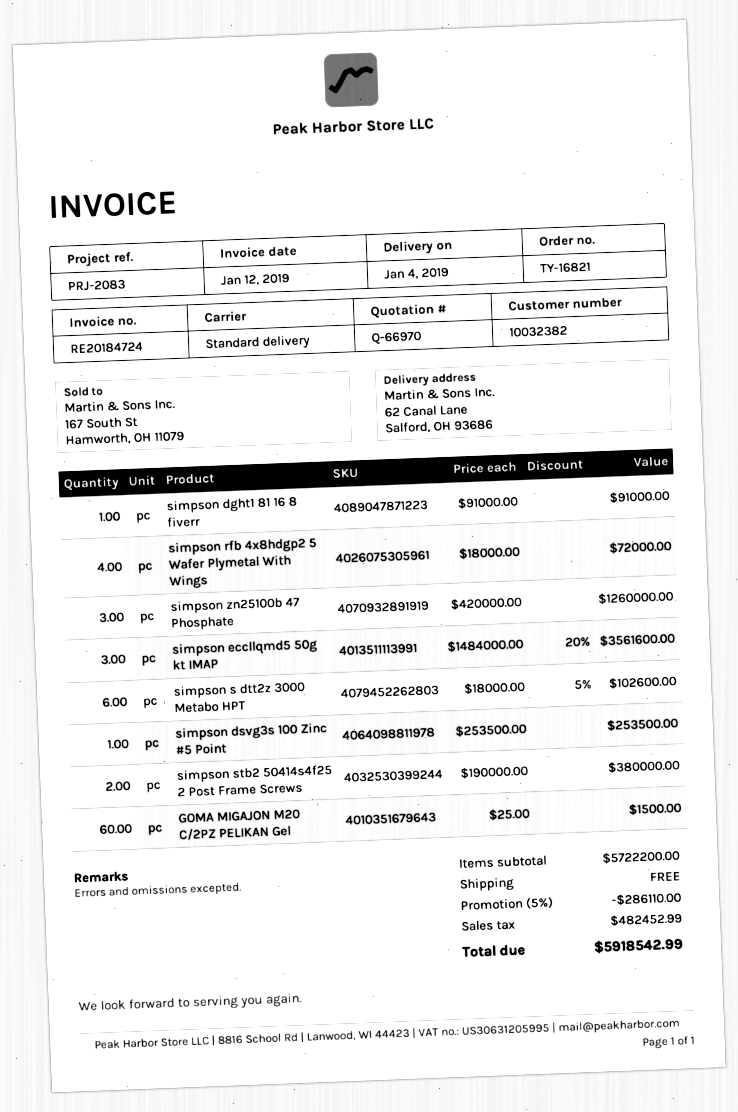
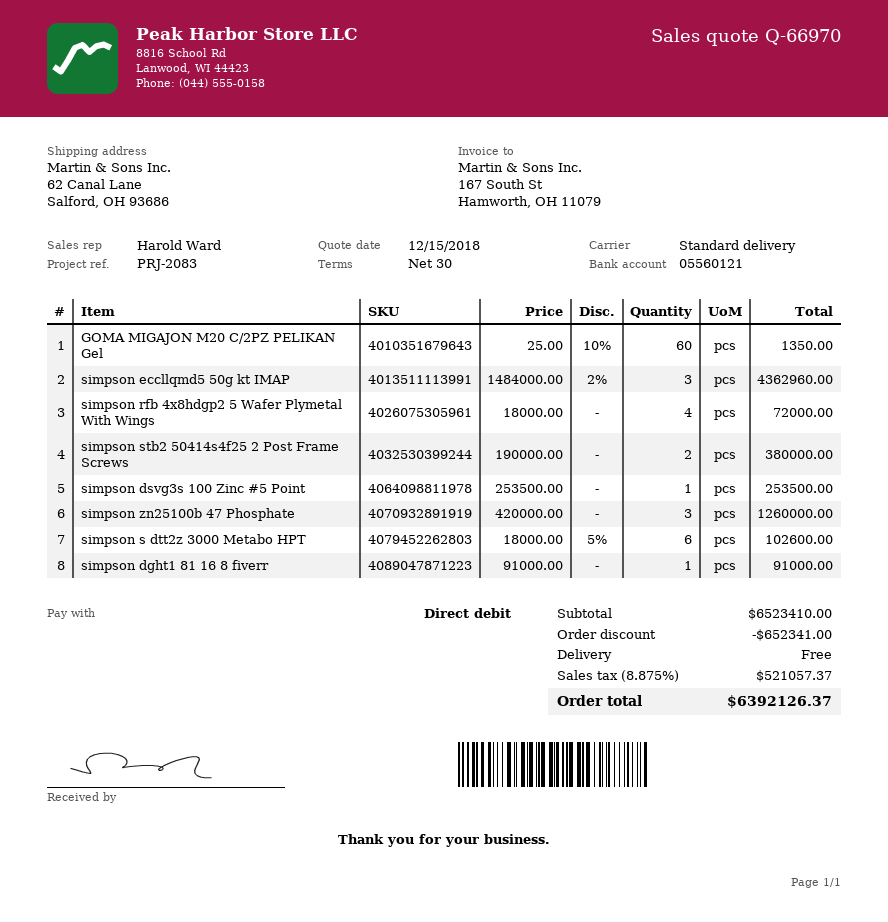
simpson eccllqmd5 50g kt IMAP: 3 x 1484000.00 - 20% = 3561600.00 -> 3 x 1484000.00 - 2% = 4362960.00
GOMA MIGAJON M20 C/2PZ PELIKAN Gel: 60 x 25.00 = 1500.00 -> 60 x 25.00 - 10% = 1350.00
subtotal: 5722200.00 -> 6523410.00
discount: 286110.00 -> 652341.00
tax: 482452.99 -> 521057.37
total: 5918542.99 -> 6392126.37

